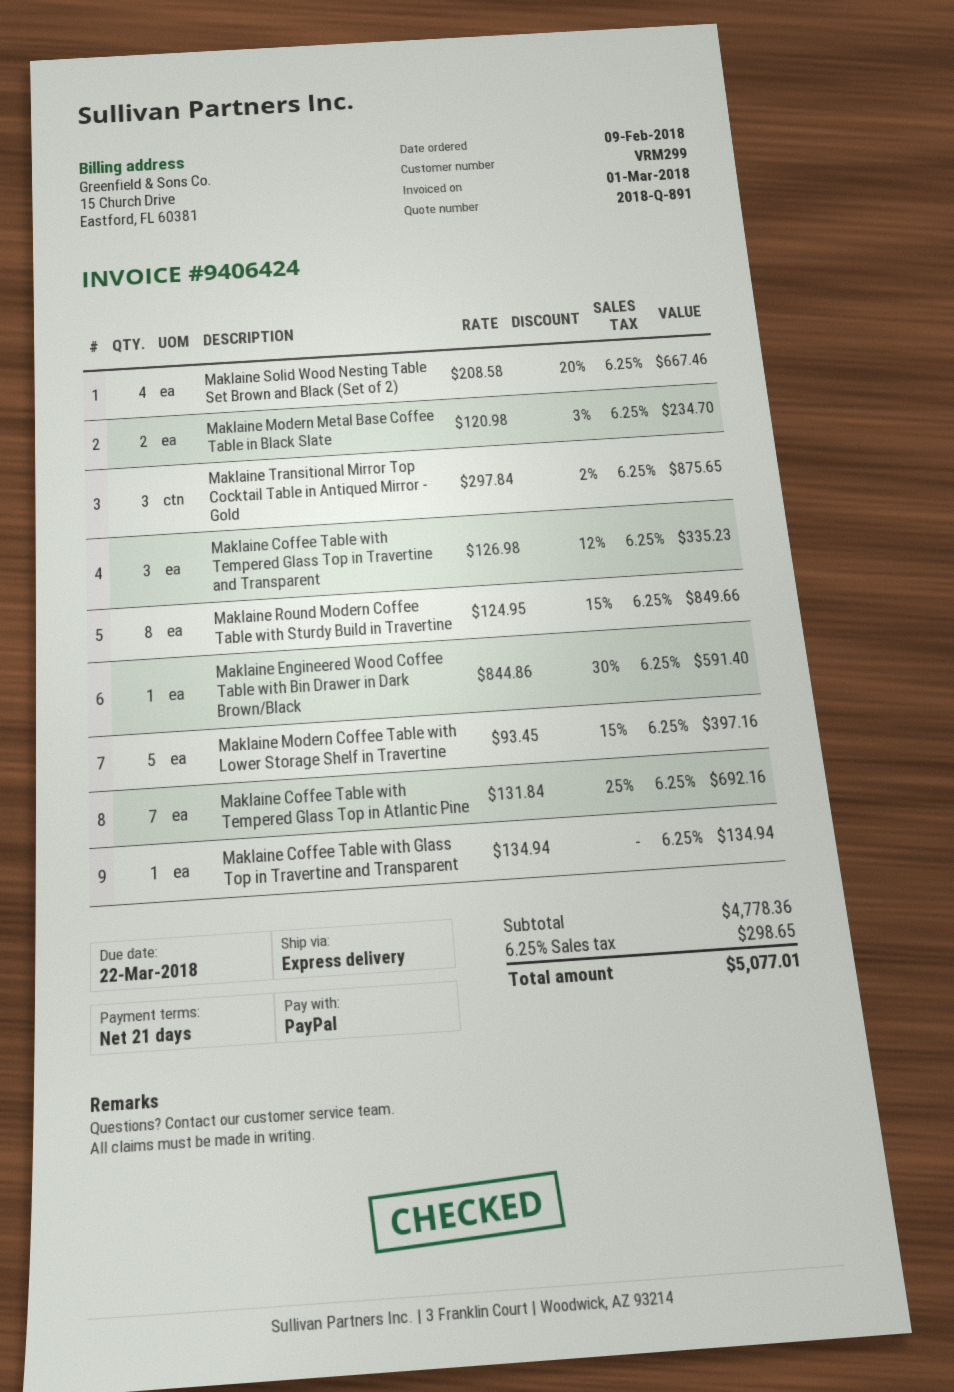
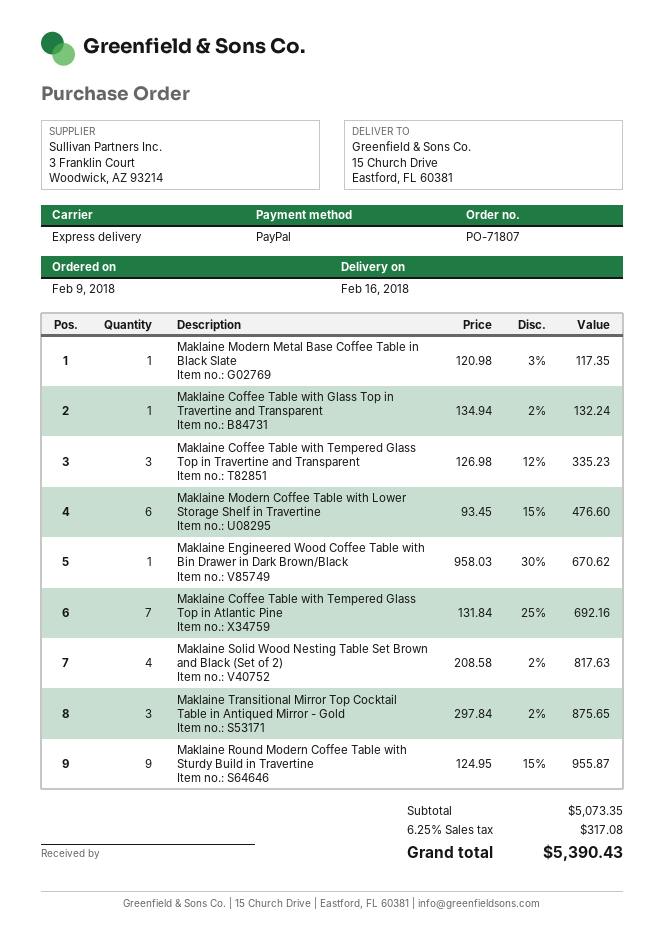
Maklaine Solid Wood Nesting Table Set Brown and Black (Set of 2): 4 x 208.58 - 20% = 667.46 -> 4 x 208.58 - 2% = 817.63
Maklaine Modern Metal Base Coffee Table in Black Slate: 2 x 120.98 - 3% = 234.70 -> 1 x 120.98 - 3% = 117.35
Maklaine Round Modern Coffee Table with Sturdy Build in Travertine: 8 x 124.95 - 15% = 849.66 -> 9 x 124.95 - 15% = 955.87
Maklaine Engineered Wood Coffee Table with Bin Drawer in Dark Brown/Black: 1 x 844.86 - 30% = 591.40 -> 1 x 958.03 - 30% = 670.62
Maklaine Modern Coffee Table with Lower Storage Shelf in Travertine: 5 x 93.45 - 15% = 397.16 -> 6 x 93.45 - 15% = 476.60
Maklaine Coffee Table with Glass Top in Travertine and Transparent: 1 x 134.94 = 134.94 -> 1 x 134.94 - 2% = 132.24
subtotal: 4778.36 -> 5073.35
tax: 6.25% = 298.65 -> 6.25% = 317.08
total: 5077.01 -> 5390.43

